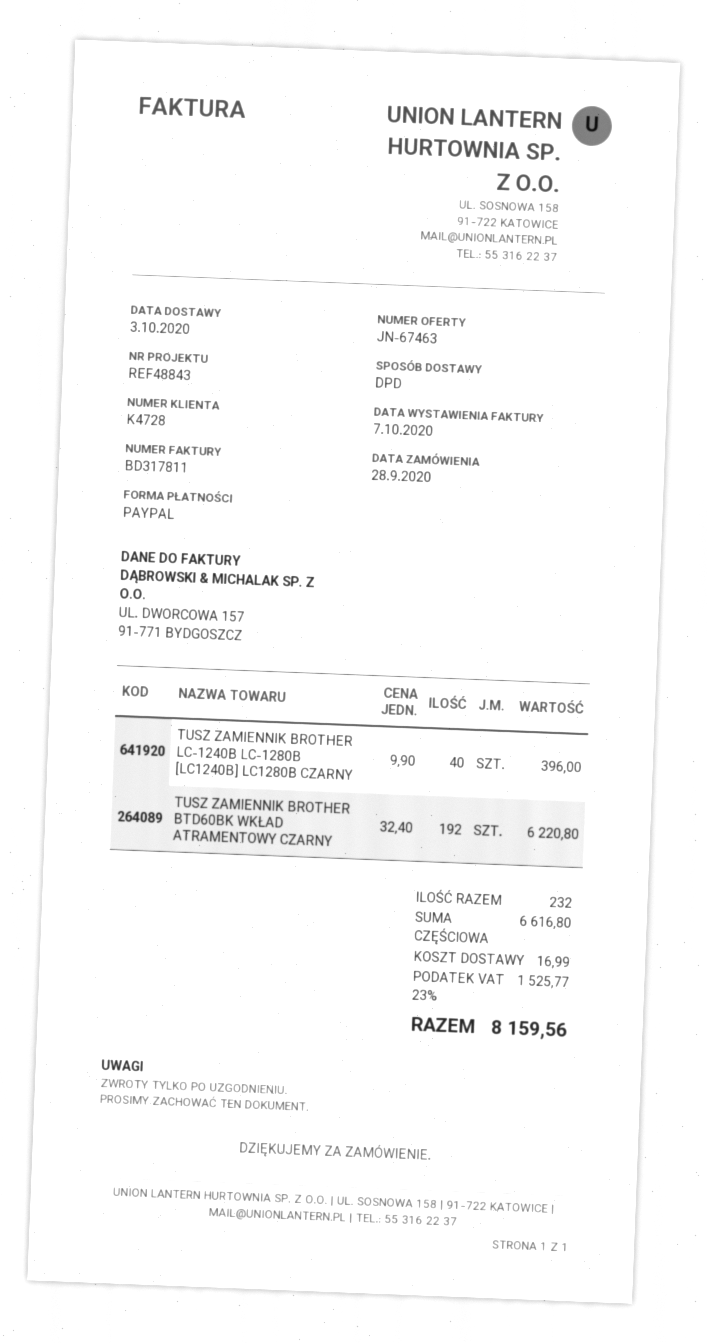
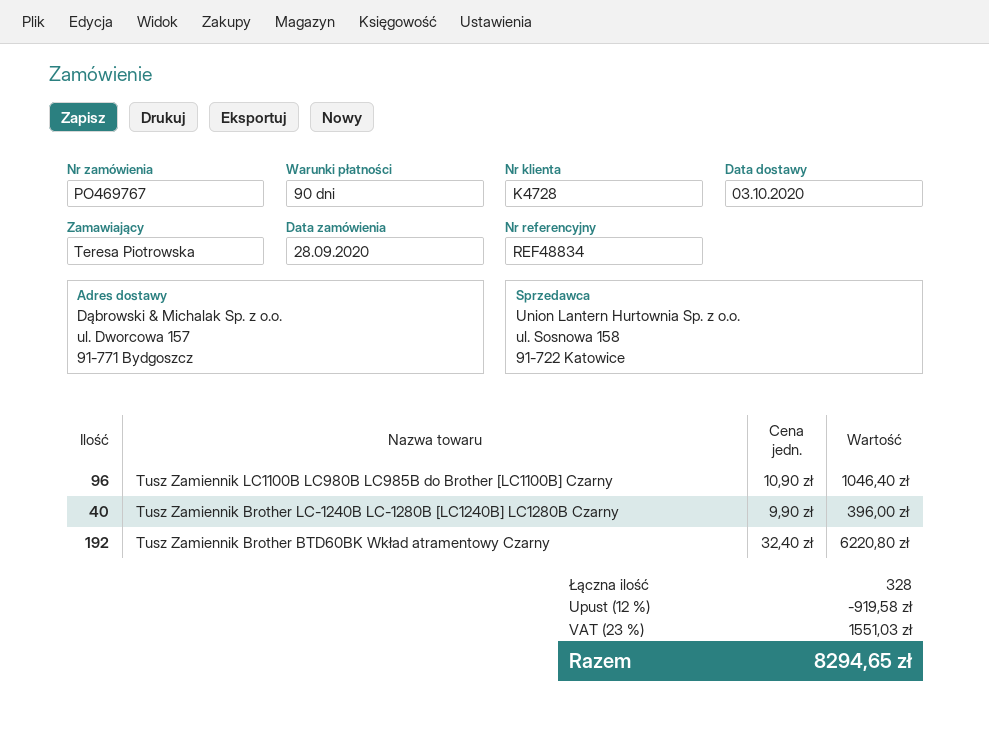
reference: REF48843 -> REF48834
Tusz Zamiennik LC1100B LC980B LC985B do Brother [LC1100B] Czarny: none -> 96 x 10.90 = 1046.40
total quantity: 232 -> 328
discount: none -> 12% = 919.58
shipping: 16.99 -> none
tax: 23% = 1525.77 -> 23% = 1551.03
total: 8159.56 -> 8294.65

